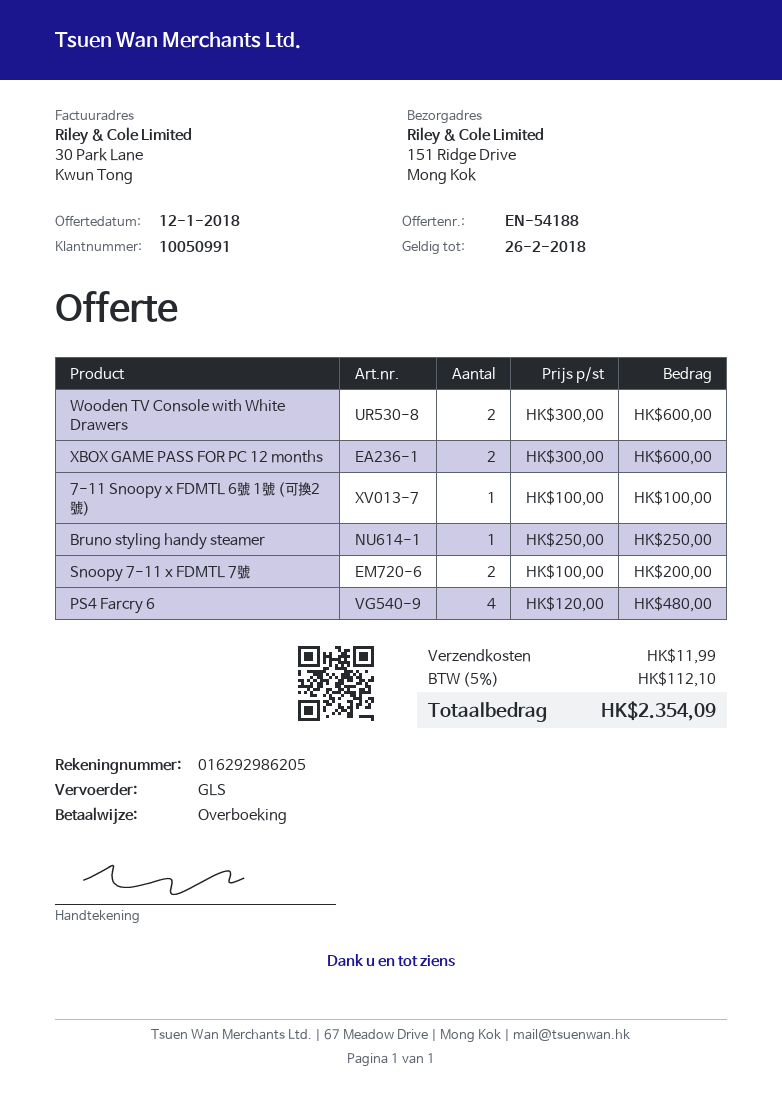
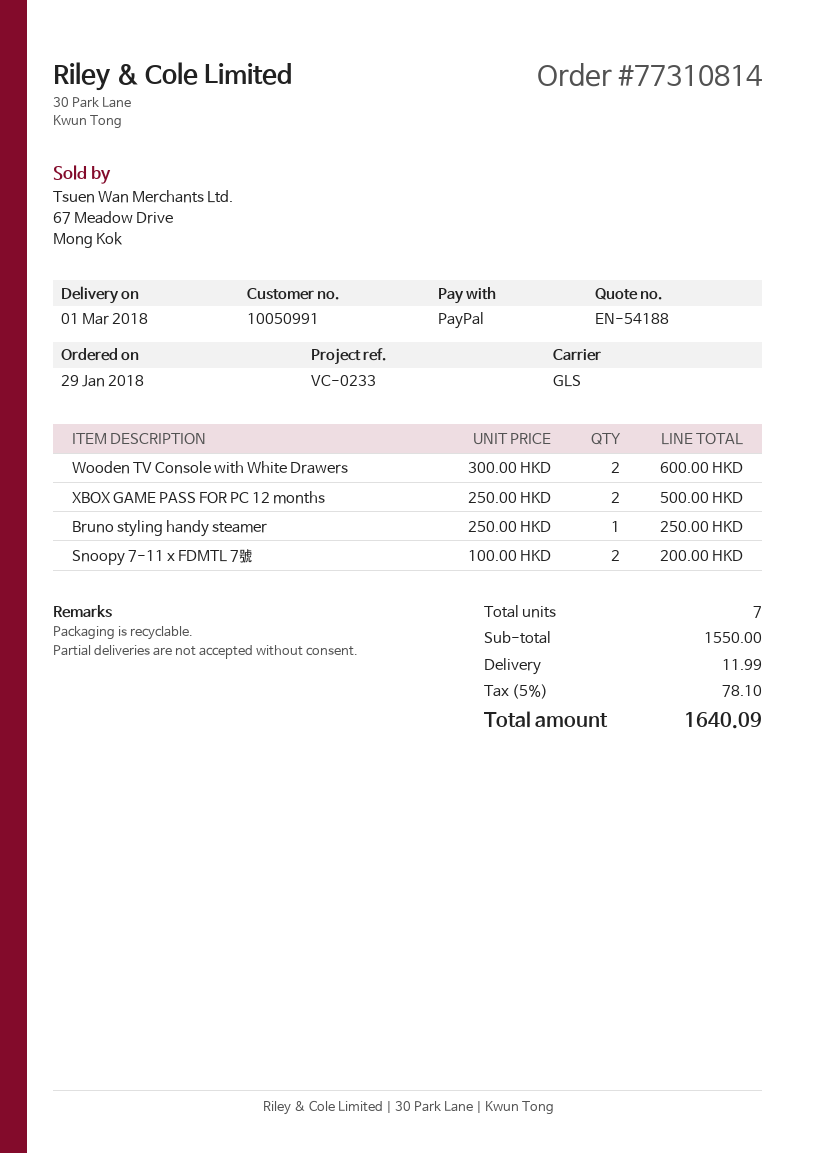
payment method: bank transfer -> PayPal
XBOX GAME PASS FOR PC 12 months: 2 x 300.00 = 600.00 -> 2 x 250.00 = 500.00
7-11 Snoopy x FDMTL 6號 1號 (可換2號): 1 x 100.00 = 100.00 -> none
PS4 Farcry 6: 4 x 120.00 = 480.00 -> none
tax: 5% = 112.10 -> 5% = 78.10
total: 2354.09 -> 1640.09

